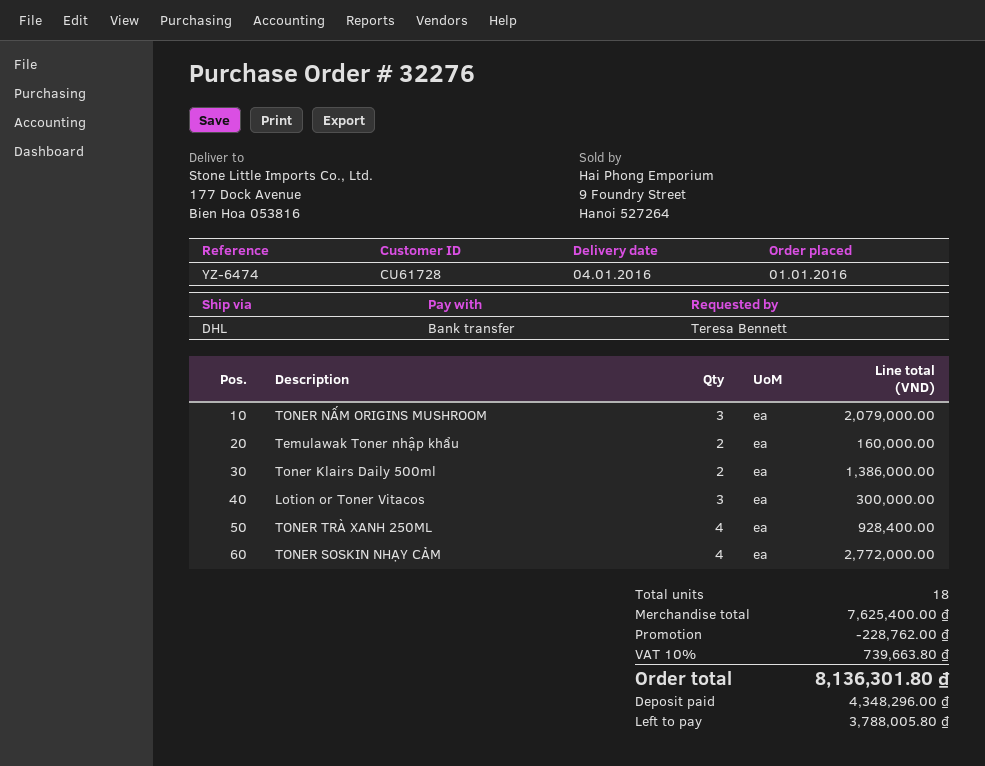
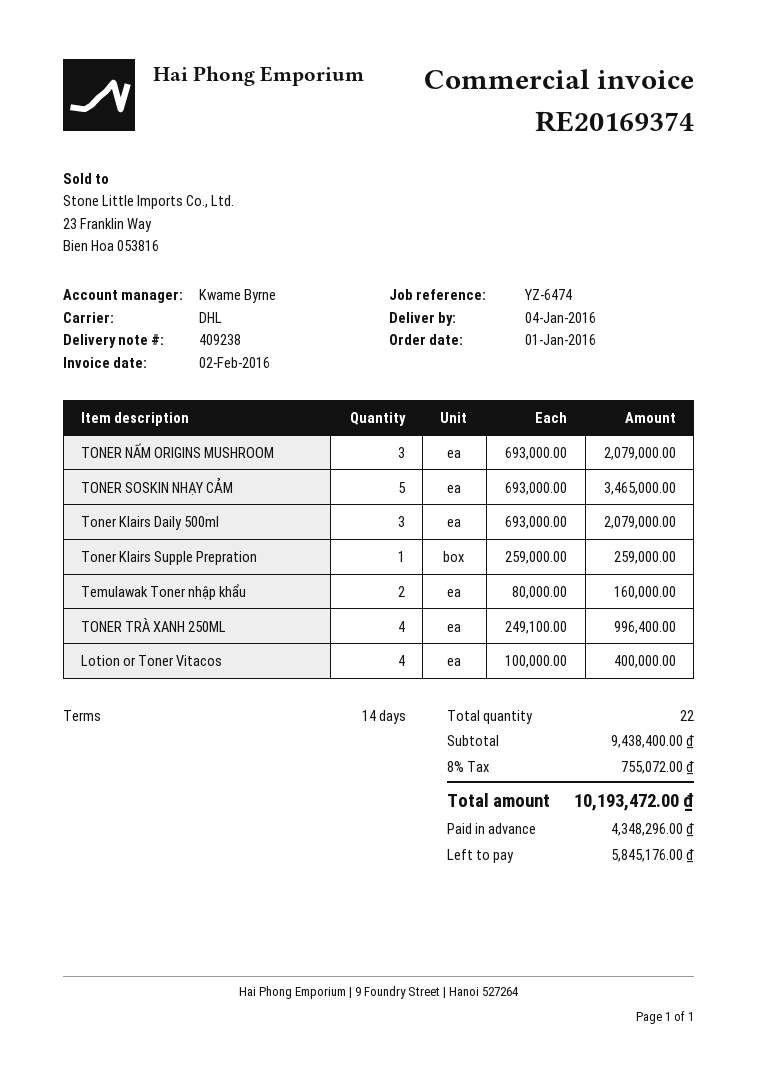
Toner Klairs Daily 500ml: 2 for 1386000.00 -> 3 for 2079000.00
Lotion or Toner Vitacos: 3 for 300000.00 -> 4 for 400000.00
TONER TRÀ XANH 250ML: 4 for 928400.00 -> 4 for 996400.00
TONER SOSKIN NHẠY CẢM: 4 for 2772000.00 -> 5 for 3465000.00
Toner Klairs Supple Prepration: none -> 1 for 259000.00
total quantity: 18 -> 22
subtotal: 7625400.00 -> 9438400.00
discount: 228762.00 -> none
tax: 10% = 739663.80 -> 8% = 755072.00
total: 8136301.80 -> 10193472.00
balance: 3788005.80 -> 5845176.00

